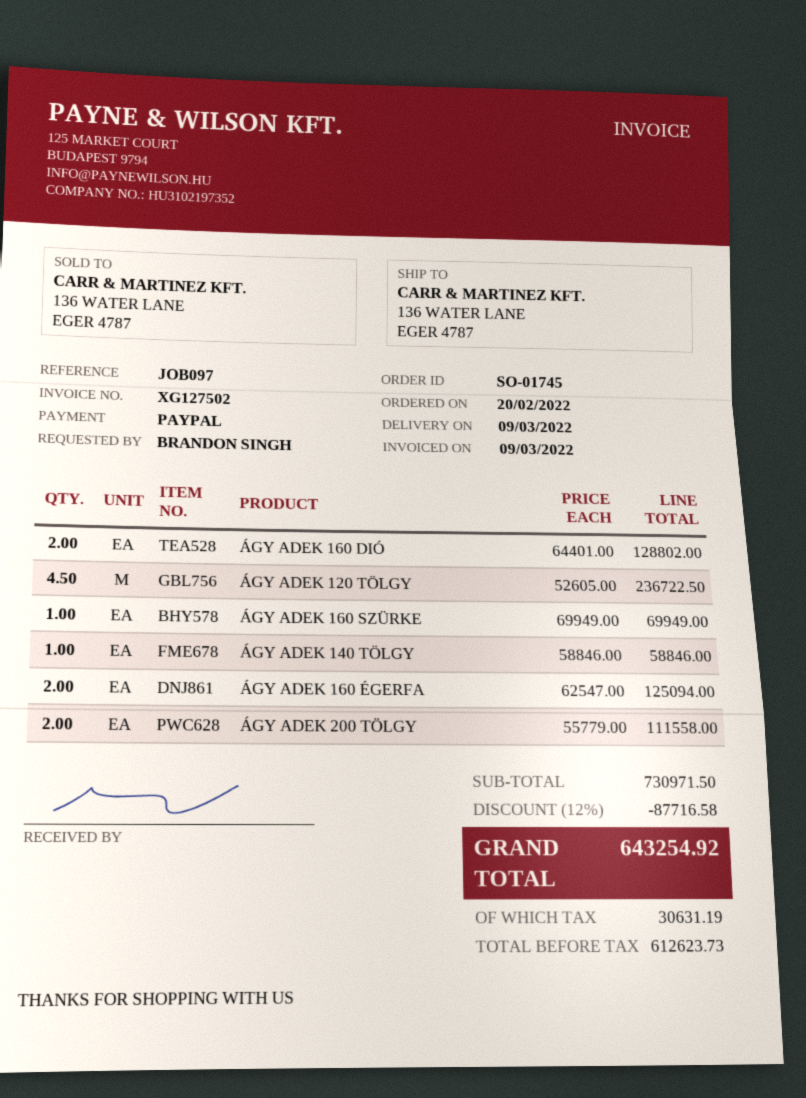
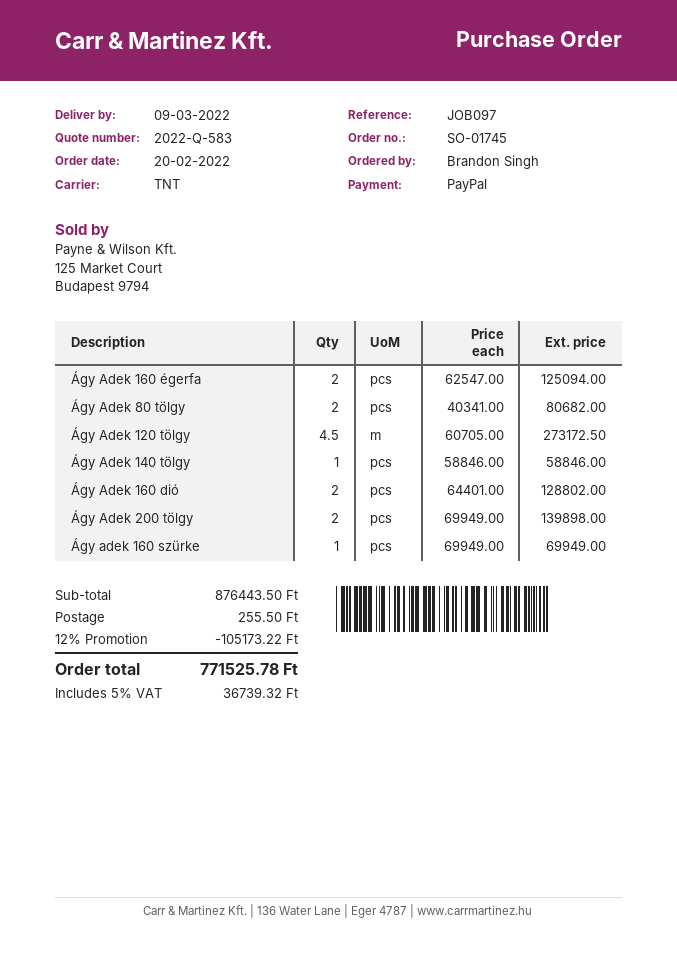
ÁGY ADEK 120 TÖLGY: 4.5 x 52605.00 = 236722.50 -> 4.5 x 60705.00 = 273172.50
ÁGY ADEK 200 TÖLGY: 2 x 55779.00 = 111558.00 -> 2 x 69949.00 = 139898.00
Ágy Adek 80 tölgy: none -> 2 x 40341.00 = 80682.00
subtotal: 730971.50 -> 876443.50
discount: 12% = 87716.58 -> 12% = 105173.22
shipping: none -> 255.50
tax: 30631.19 -> 36739.32
total: 643254.92 -> 771525.78

